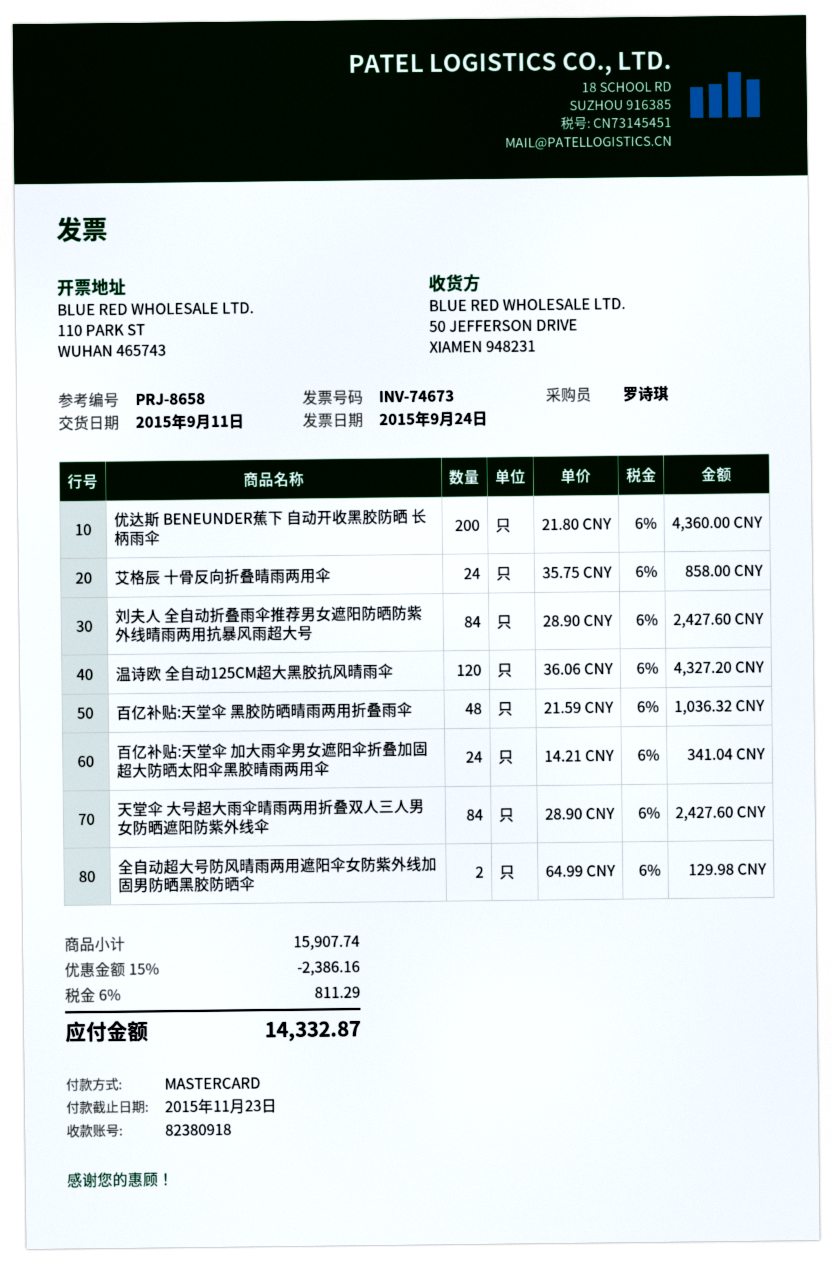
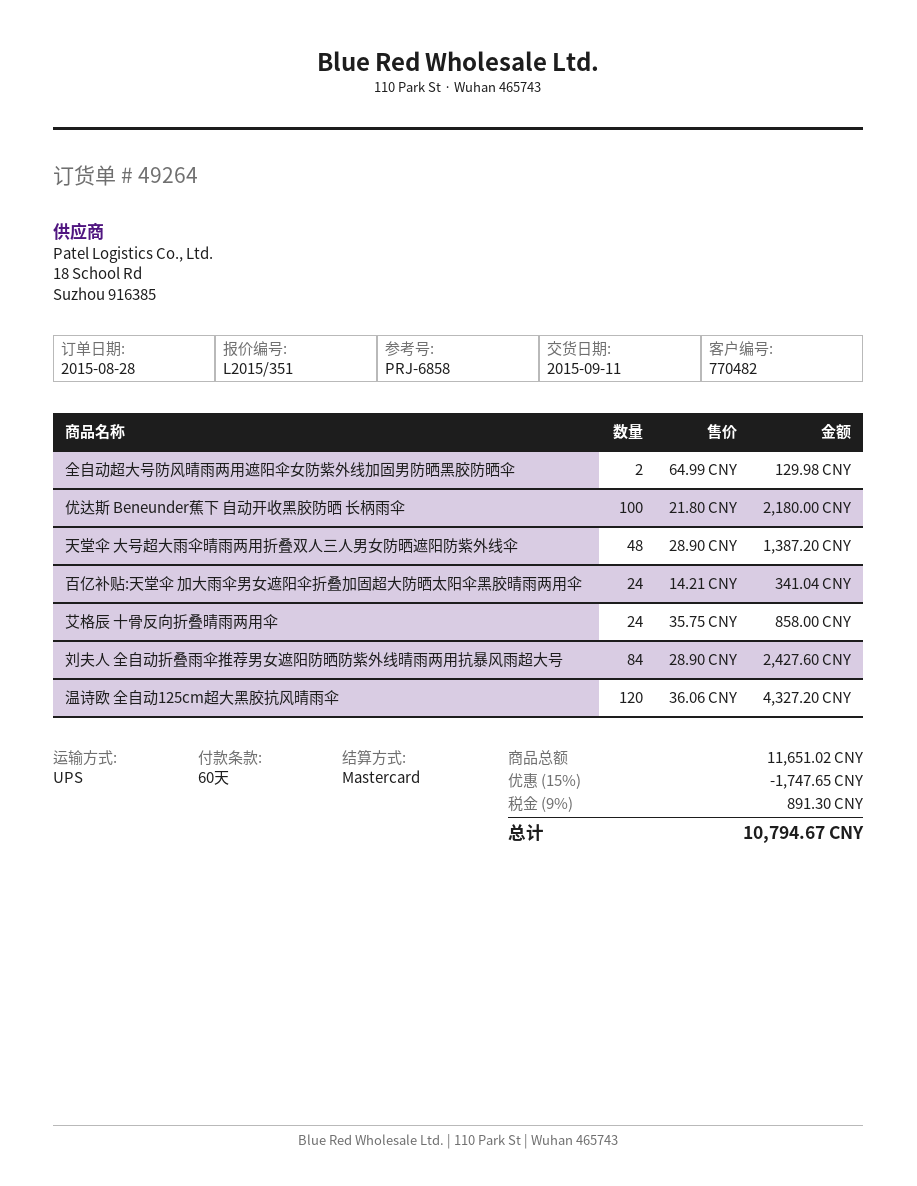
reference: PRJ-8658 -> PRJ-6858
优达斯 BENEUNDER蕉下 自动开收黑胶防晒 长柄雨伞: 200 x 21.80 = 4360.00 -> 100 x 21.80 = 2180.00
百亿补贴:天堂伞 黑胶防晒晴雨两用折叠雨伞: 48 x 21.59 = 1036.32 -> none
天堂伞 大号超大雨伞晴雨两用折叠双人三人男女防晒遮阳防紫外线伞: 84 x 28.90 = 2427.60 -> 48 x 28.90 = 1387.20
subtotal: 15907.74 -> 11651.02
discount: 15% = 2386.16 -> 15% = 1747.65
tax: 6% = 811.29 -> 9% = 891.30
total: 14332.87 -> 10794.67

